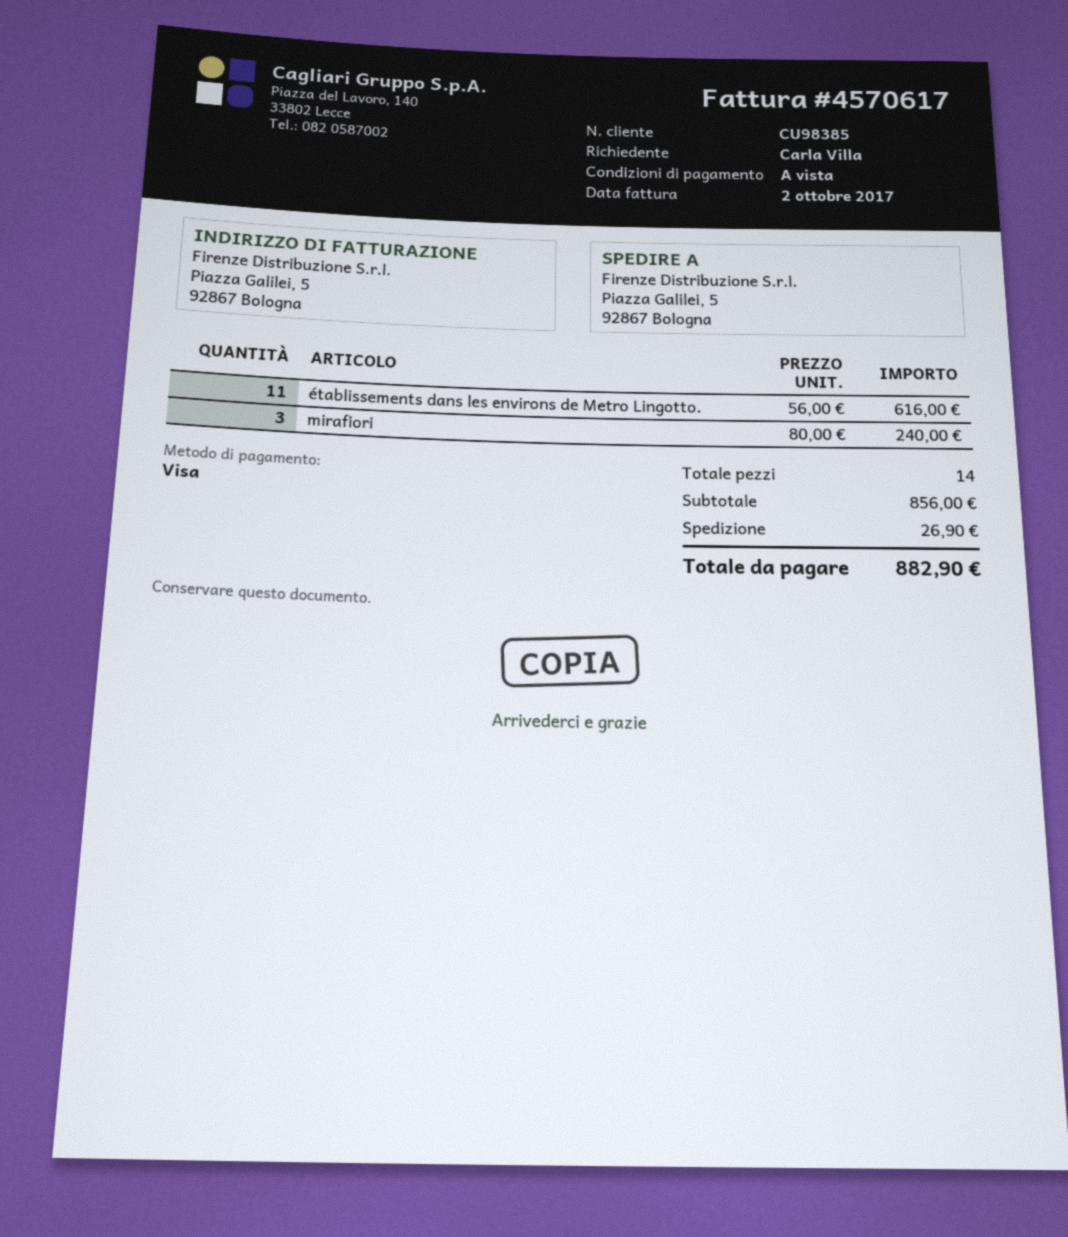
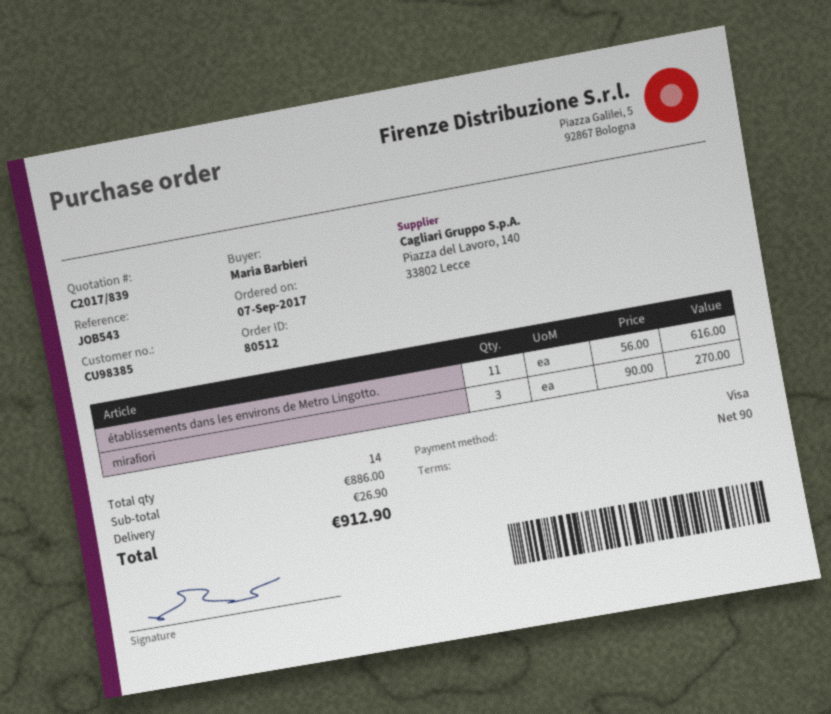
payment terms: on receipt -> 90 days
ordered by: Carla Villa -> Maria Barbieri
mirafiori: 3 x 80.00 = 240.00 -> 3 x 90.00 = 270.00
subtotal: 856.00 -> 886.00
total: 882.90 -> 912.90

